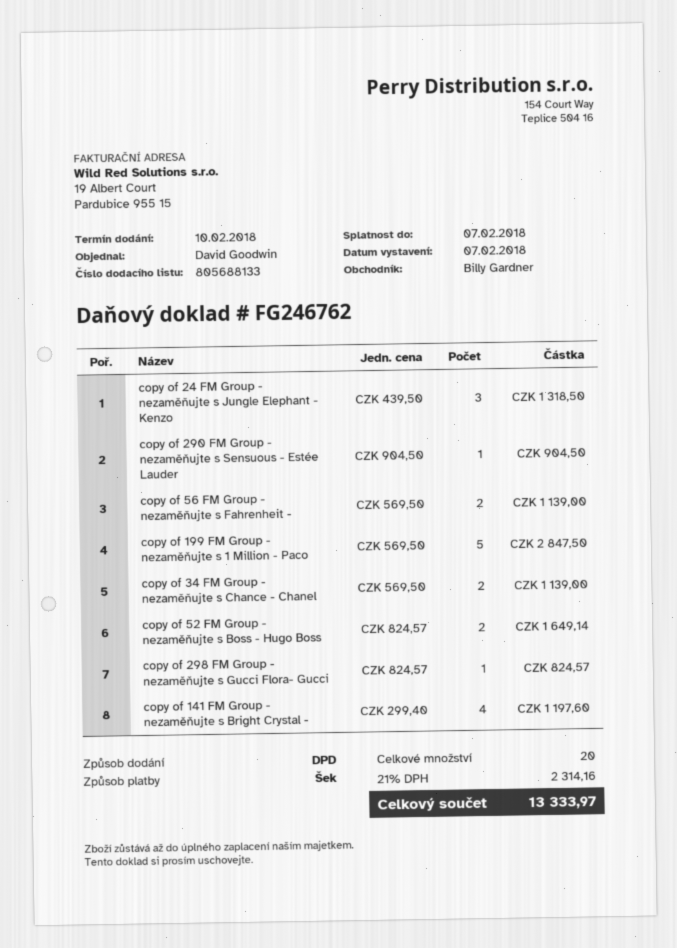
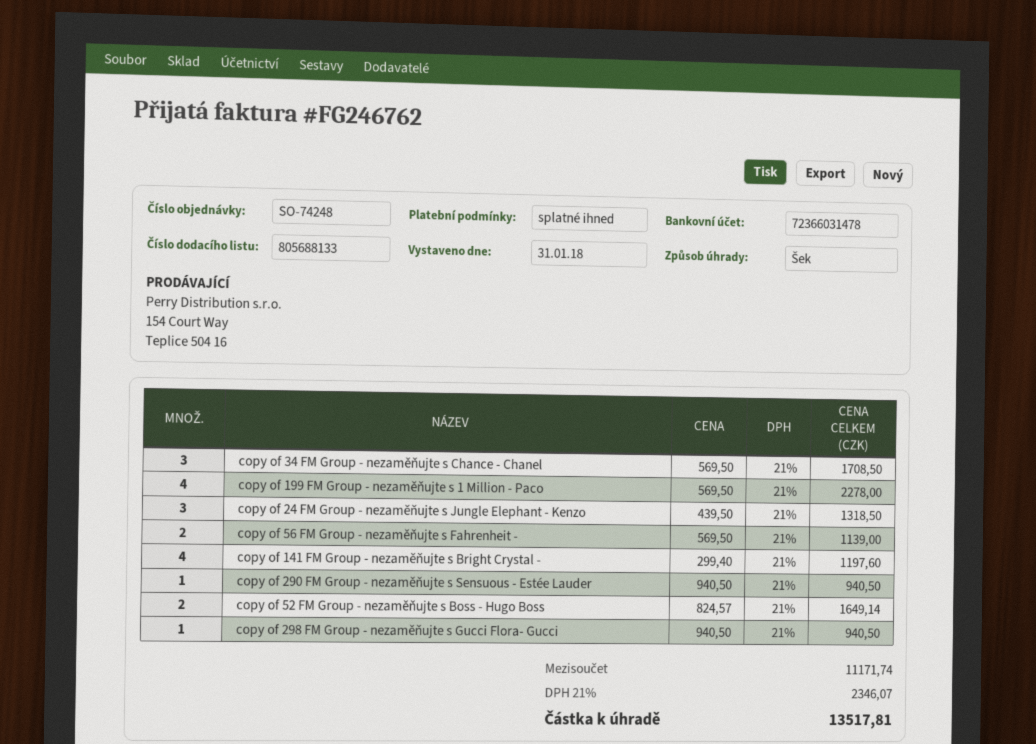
invoice date: 2018-02-07 -> 2018-01-31
copy of 290 FM Group - nezaměňujte s Sensuous - Estée Lauder: 1 x 904.50 = 904.50 -> 1 x 940.50 = 940.50
copy of 199 FM Group - nezaměňujte s 1 Million - Paco: 5 x 569.50 = 2847.50 -> 4 x 569.50 = 2278.00
copy of 34 FM Group - nezaměňujte s Chance - Chanel: 2 x 569.50 = 1139.00 -> 3 x 569.50 = 1708.50
copy of 298 FM Group - nezaměňujte s Gucci Flora- Gucci: 1 x 824.57 = 824.57 -> 1 x 940.50 = 940.50
tax: 21% = 2314.16 -> 21% = 2346.07
total: 13333.97 -> 13517.81

